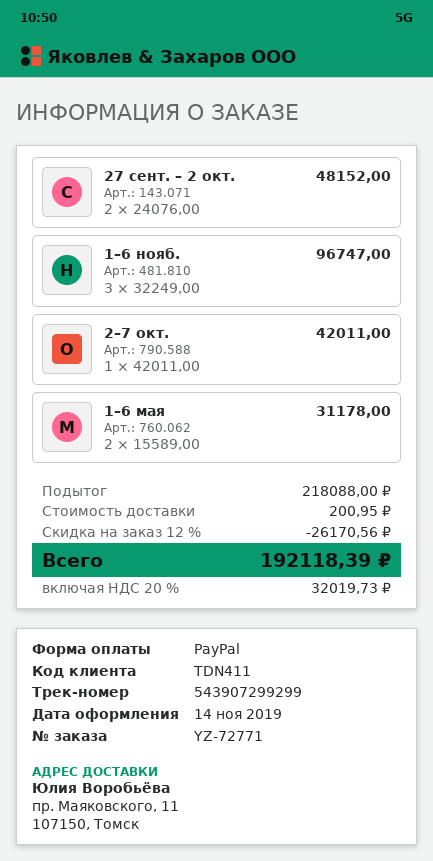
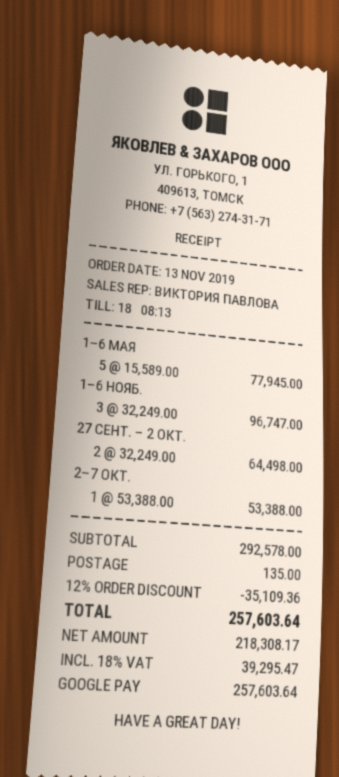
order date: 2019-11-14 -> 2019-11-13
payment method: PayPal -> Google Pay
27 сент. – 2 окт.: 2 x 24076.00 = 48152.00 -> 2 x 32249.00 = 64498.00
2–7 окт.: 1 x 42011.00 = 42011.00 -> 1 x 53388.00 = 53388.00
1–6 мая: 2 x 15589.00 = 31178.00 -> 5 x 15589.00 = 77945.00
subtotal: 218088.00 -> 292578.00
discount: 12% = 26170.56 -> 12% = 35109.36
shipping: 200.95 -> 135.00
tax: 20% = 32019.73 -> 18% = 39295.47
total: 192118.39 -> 257603.64

